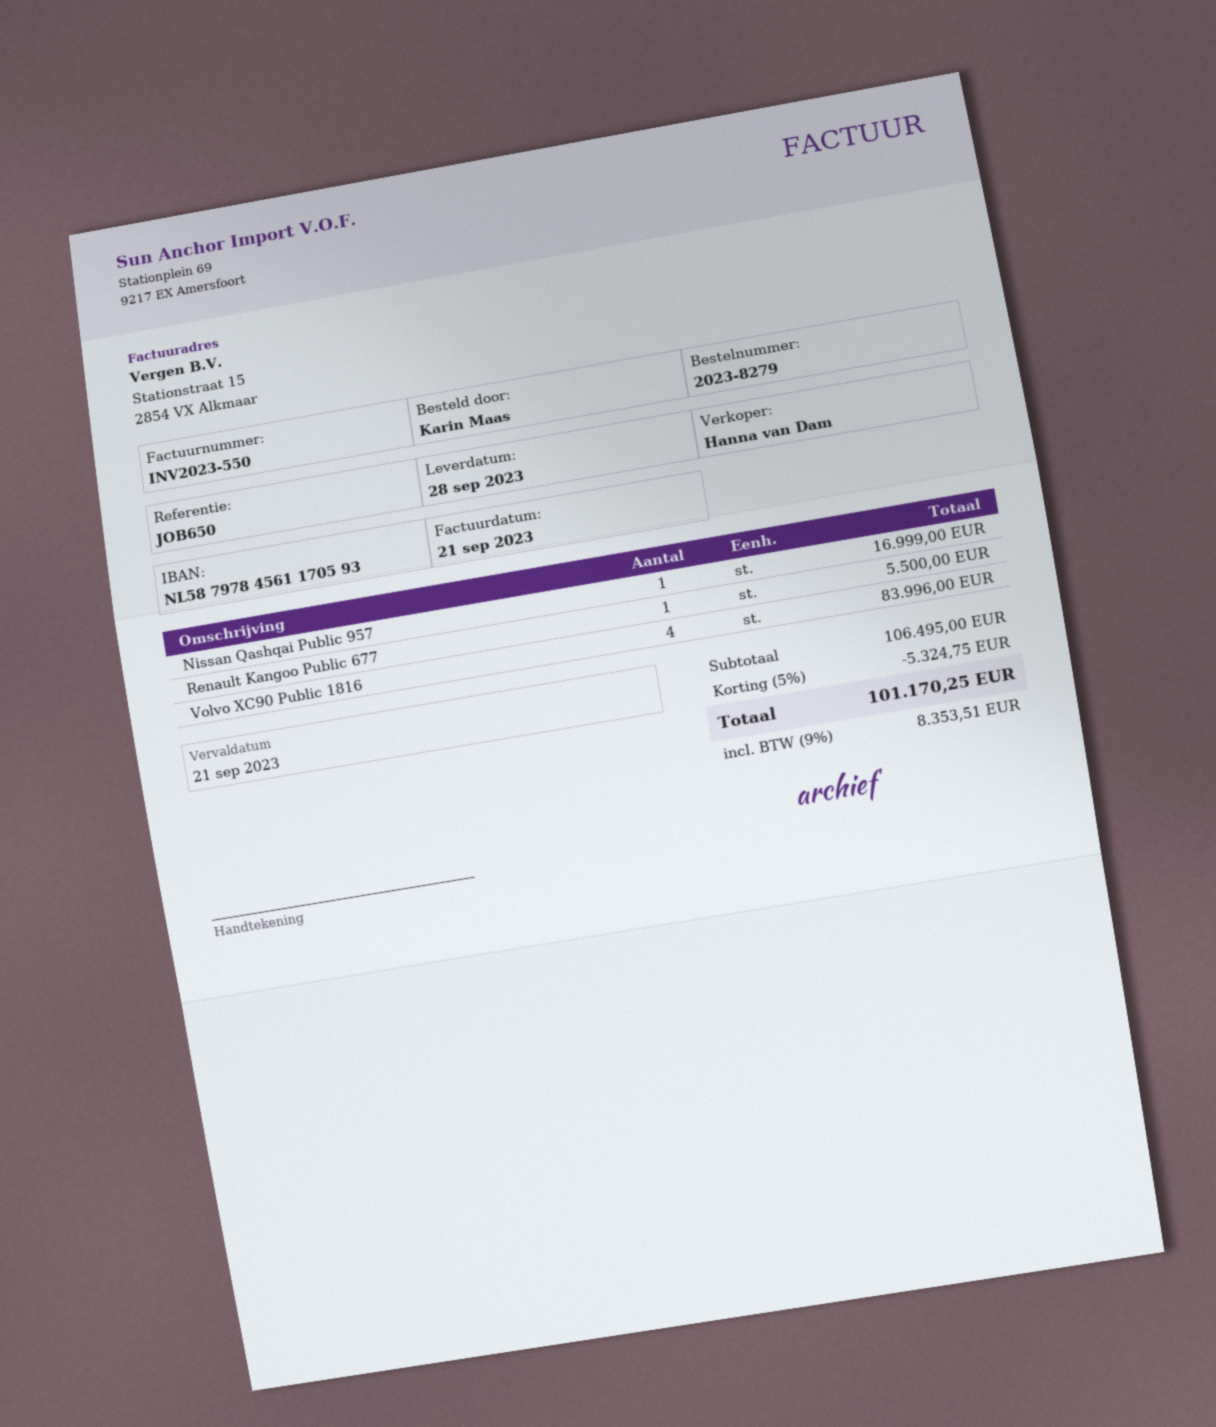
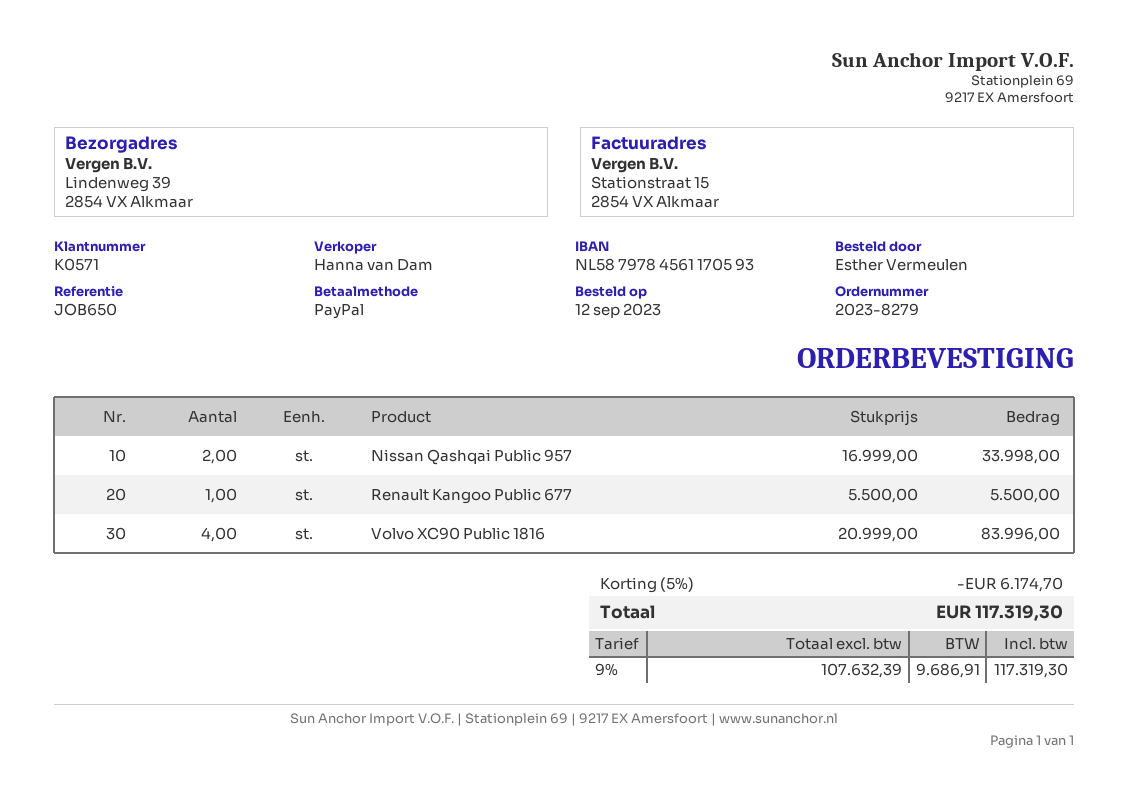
ordered by: Karin Maas -> Esther Vermeulen
Nissan Qashqai Public 957: 1 for 16999.00 -> 2 for 33998.00
discount: 5% = 5324.75 -> 5% = 6174.70
tax: 9% = 8353.51 -> 9% = 9686.91
total: 101170.25 -> 117319.30

